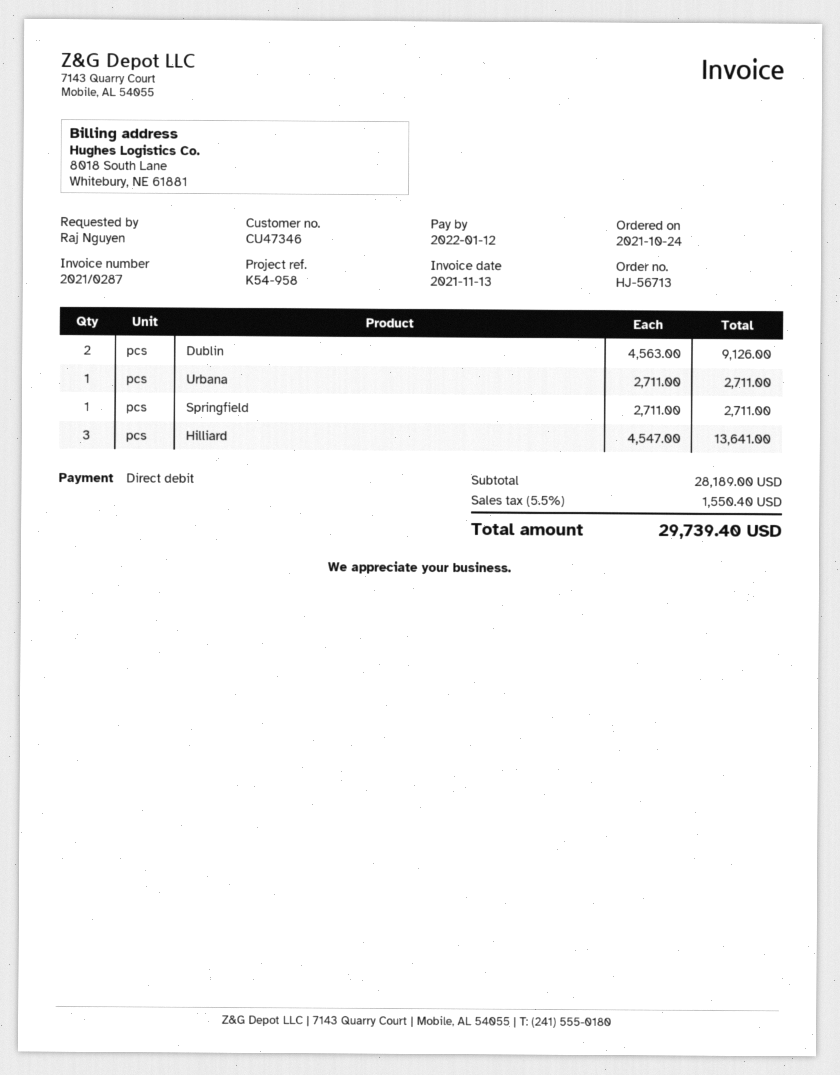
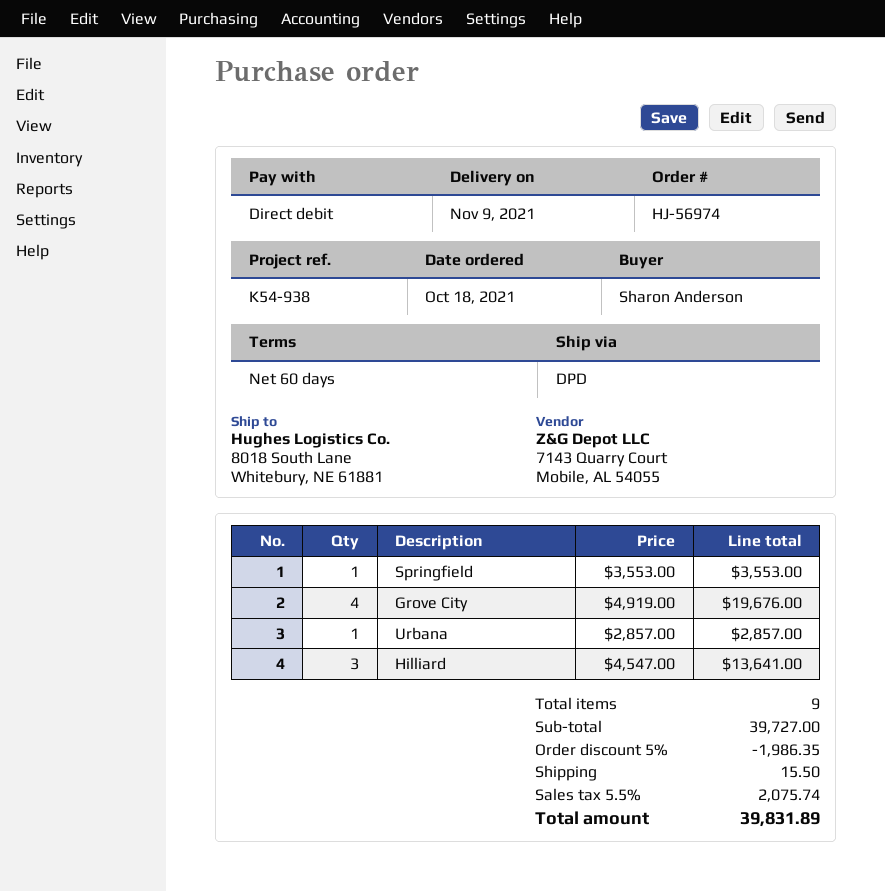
order number: HJ-56713 -> HJ-56974
order date: 2021-10-24 -> 2021-10-18
reference: K54-958 -> K54-938
ordered by: Raj Nguyen -> Sharon Anderson
Dublin: 2 x 4563.00 = 9126.00 -> none
Urbana: 1 x 2711.00 = 2711.00 -> 1 x 2857.00 = 2857.00
Springfield: 1 x 2711.00 = 2711.00 -> 1 x 3553.00 = 3553.00
Grove City: none -> 4 x 4919.00 = 19676.00
subtotal: 28189.00 -> 39727.00
discount: none -> 5% = 1986.35
shipping: none -> 15.50
tax: 5.5% = 1550.40 -> 5.5% = 2075.74
total: 29739.40 -> 39831.89

